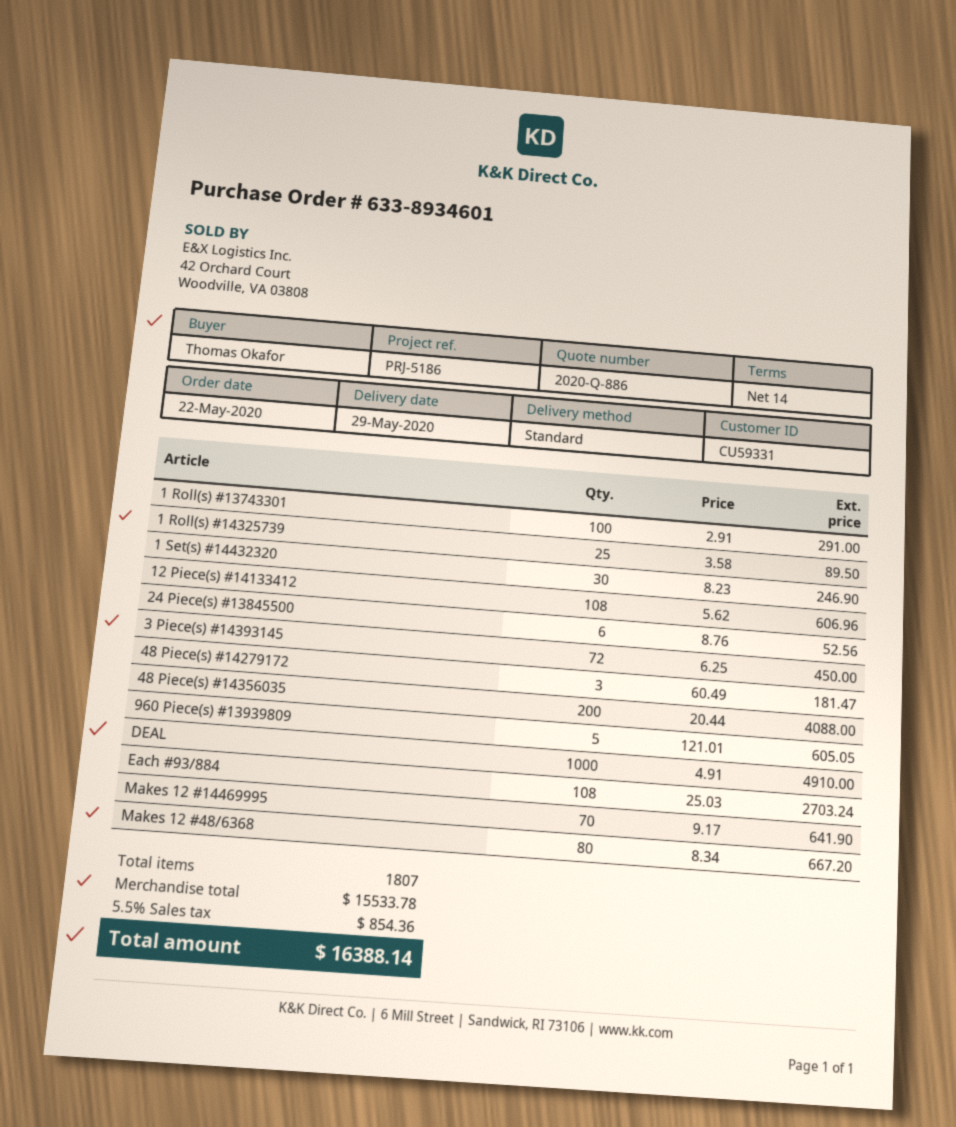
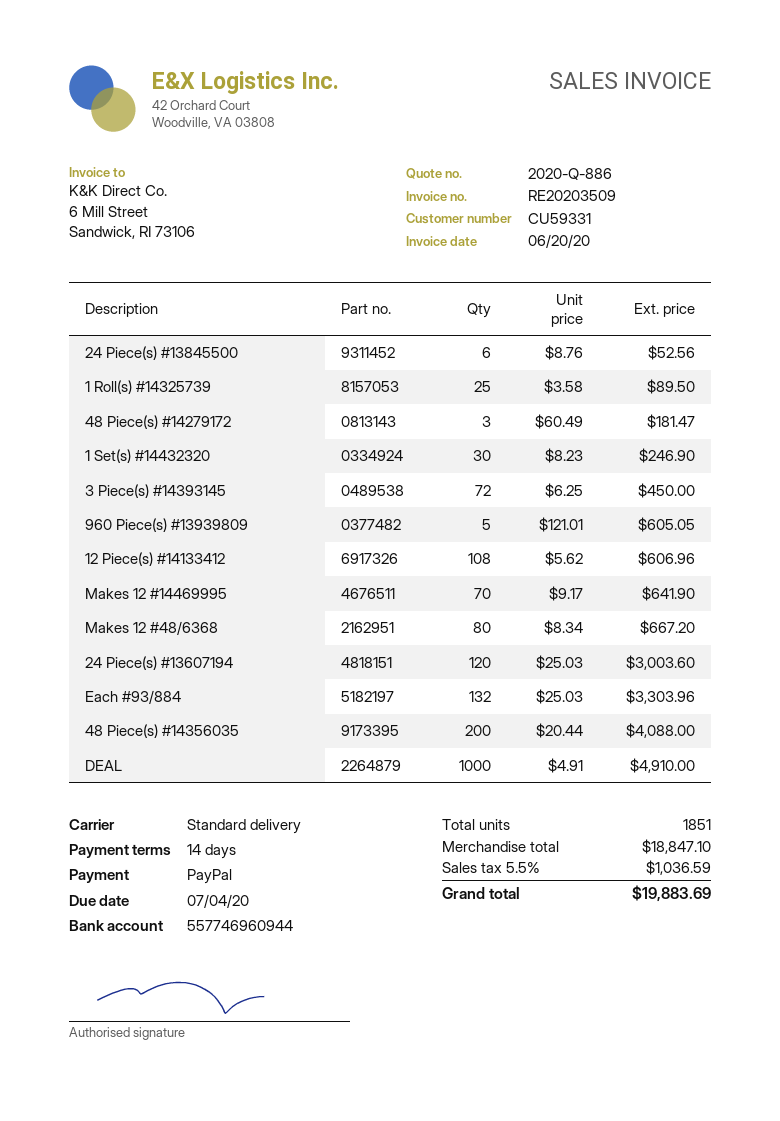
1 Roll(s) #13743301: 100 x 2.91 = 291.00 -> none
Each #93/884: 108 x 25.03 = 2703.24 -> 132 x 25.03 = 3303.96
24 Piece(s) #13607194: none -> 120 x 25.03 = 3003.60
total quantity: 1807 -> 1851
subtotal: 15533.78 -> 18847.10
tax: 5.5% = 854.36 -> 5.5% = 1036.59
total: 16388.14 -> 19883.69

